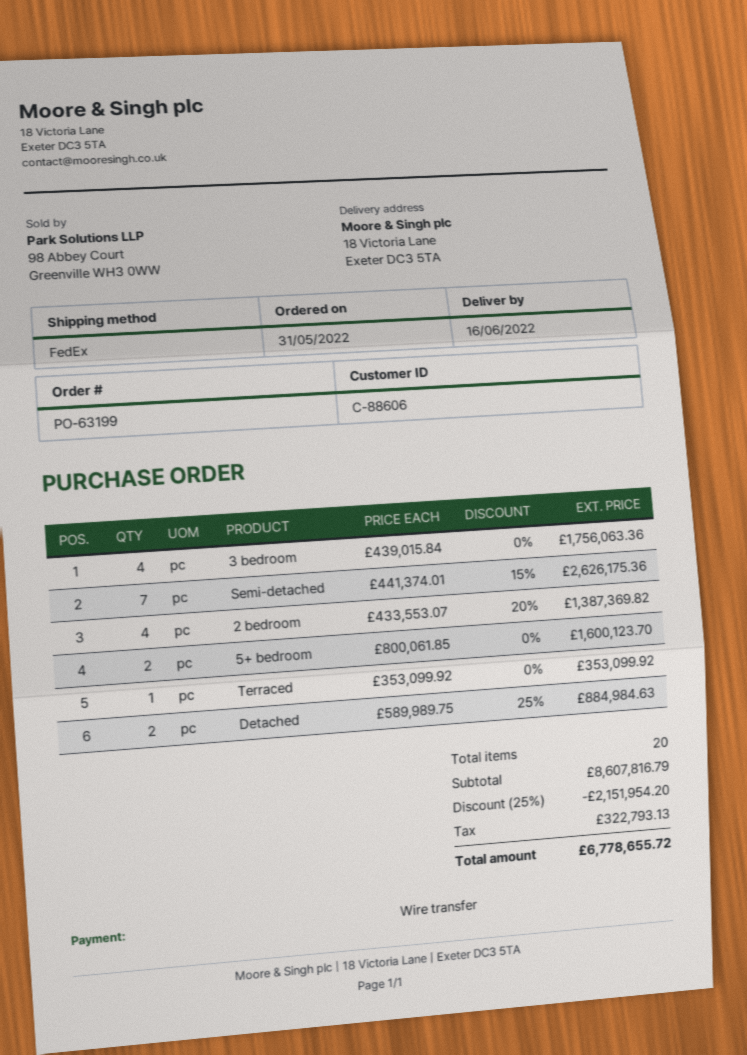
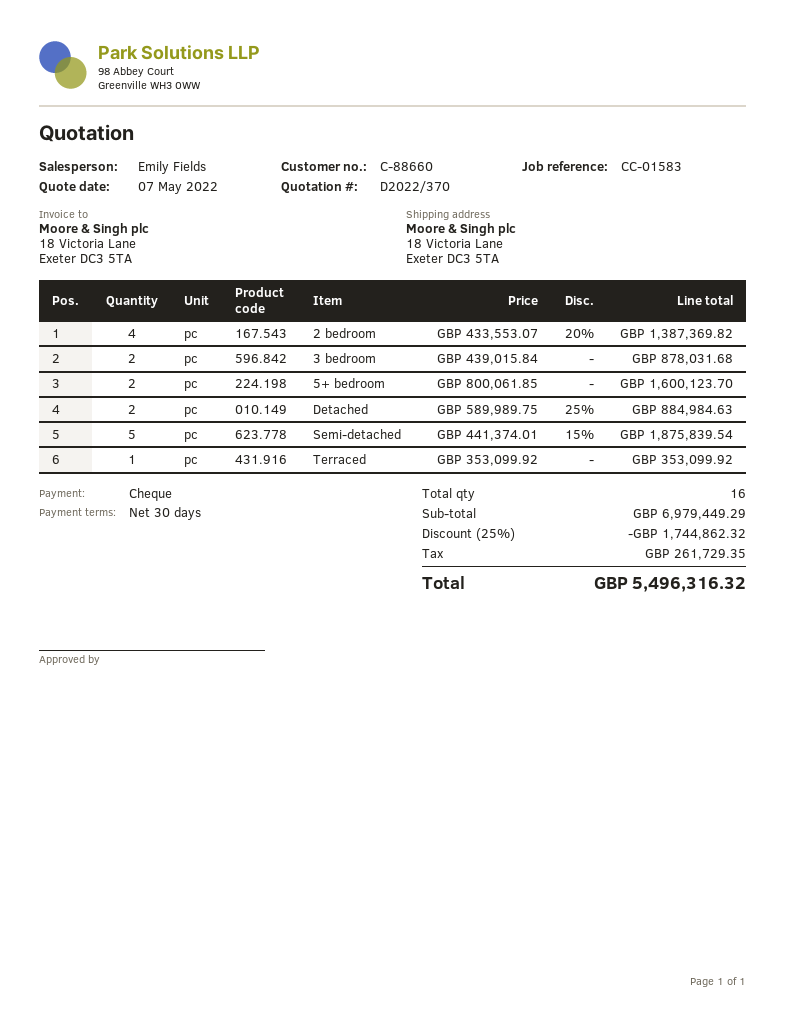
customer number: C-88606 -> C-88660
payment method: bank transfer -> cheque
3 bedroom: 4 x 439015.84 = 1756063.36 -> 2 x 439015.84 = 878031.68
Semi-detached: 7 x 441374.01 - 15% = 2626175.36 -> 5 x 441374.01 - 15% = 1875839.54
total quantity: 20 -> 16
subtotal: 8607816.79 -> 6979449.29
discount: 25% = 2151954.20 -> 25% = 1744862.32
tax: 322793.13 -> 261729.35
total: 6778655.72 -> 5496316.32

